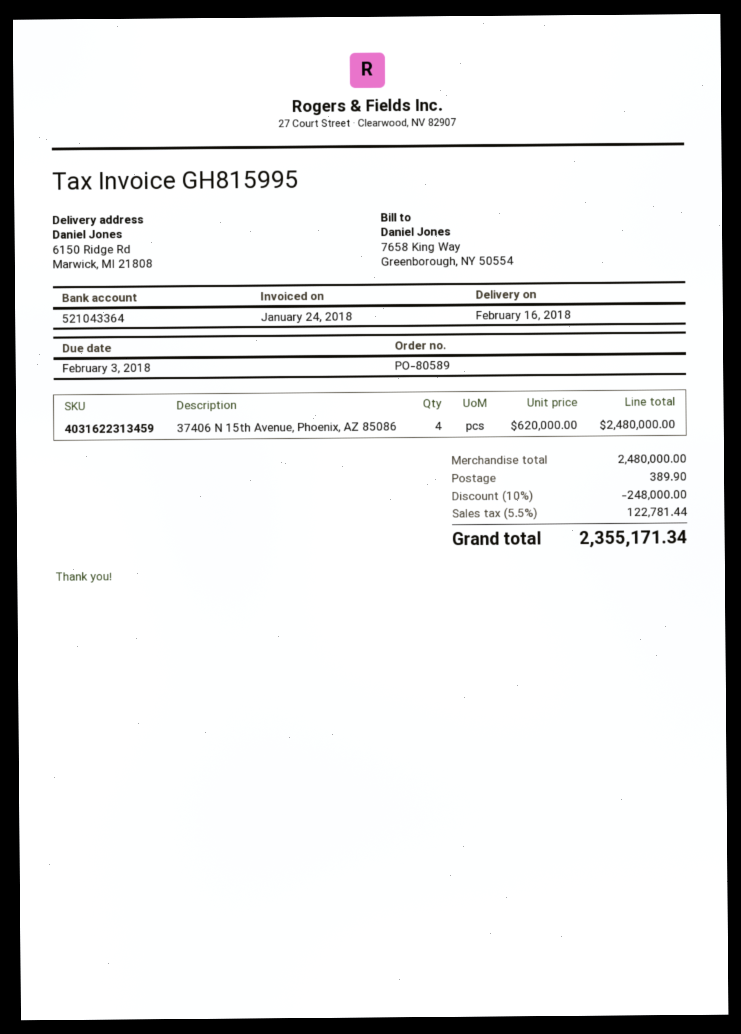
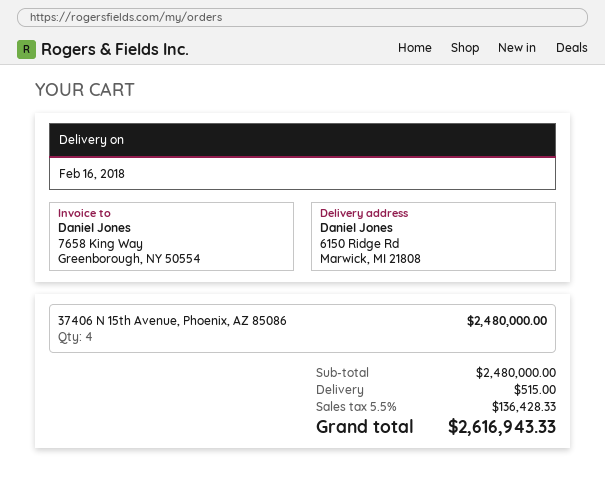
discount: 10% = 248000.00 -> none
shipping: 389.90 -> 515.00
tax: 5.5% = 122781.44 -> 5.5% = 136428.33
total: 2355171.34 -> 2616943.33

